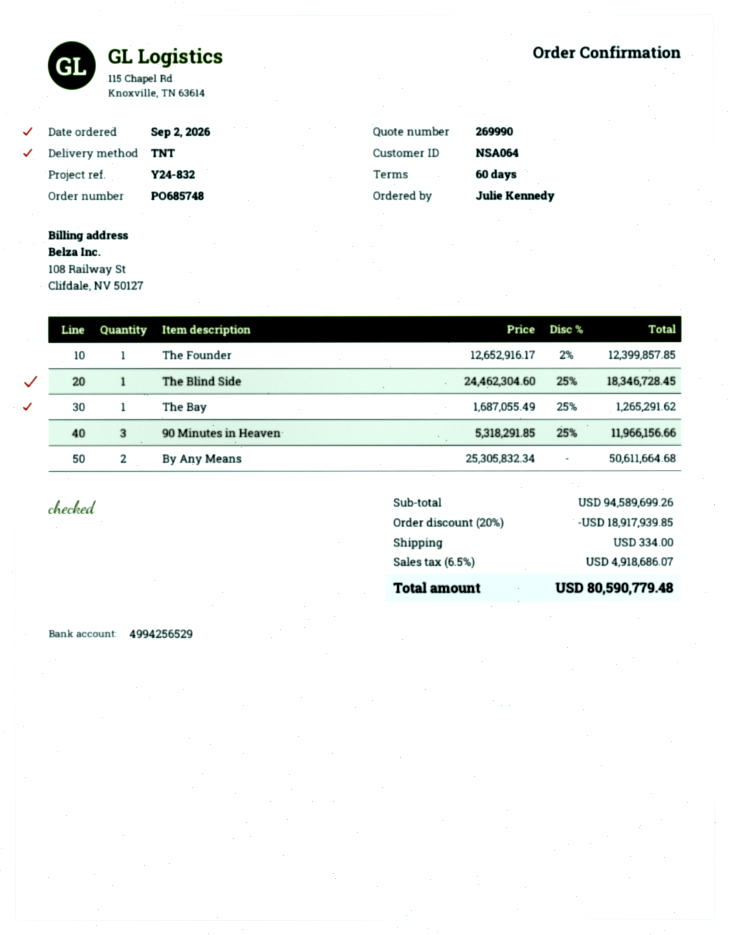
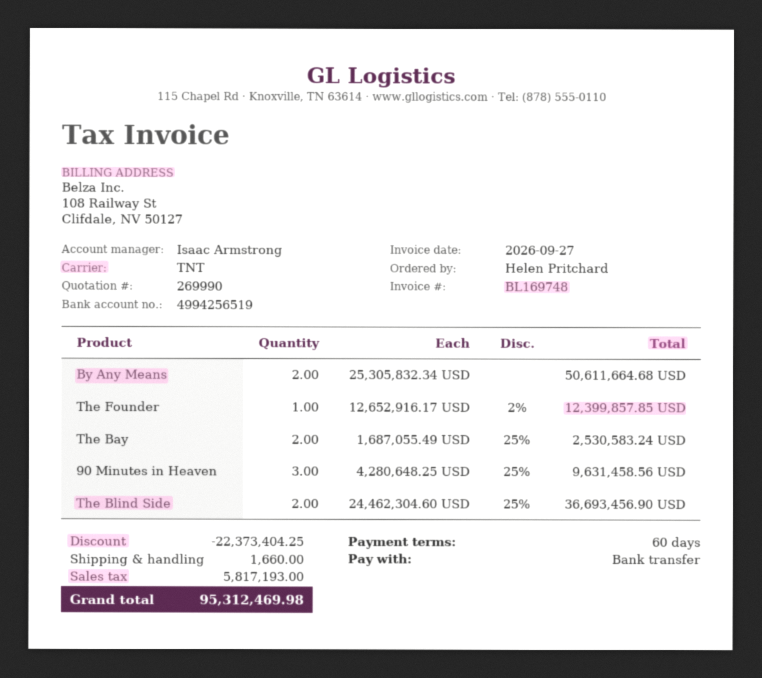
ordered by: Julie Kennedy -> Helen Pritchard
bank account: 4994256529 -> 4994256519
The Blind Side: 1 x 24462304.60 - 25% = 18346728.45 -> 2 x 24462304.60 - 25% = 36693456.90
The Bay: 1 x 1687055.49 - 25% = 1265291.62 -> 2 x 1687055.49 - 25% = 2530583.24
90 Minutes in Heaven: 3 x 5318291.85 - 25% = 11966156.66 -> 3 x 4280648.25 - 25% = 9631458.56
discount: 18917939.85 -> 22373404.25
shipping: 334.00 -> 1660.00
tax: 4918686.07 -> 5817193.00
total: 80590779.48 -> 95312469.98

